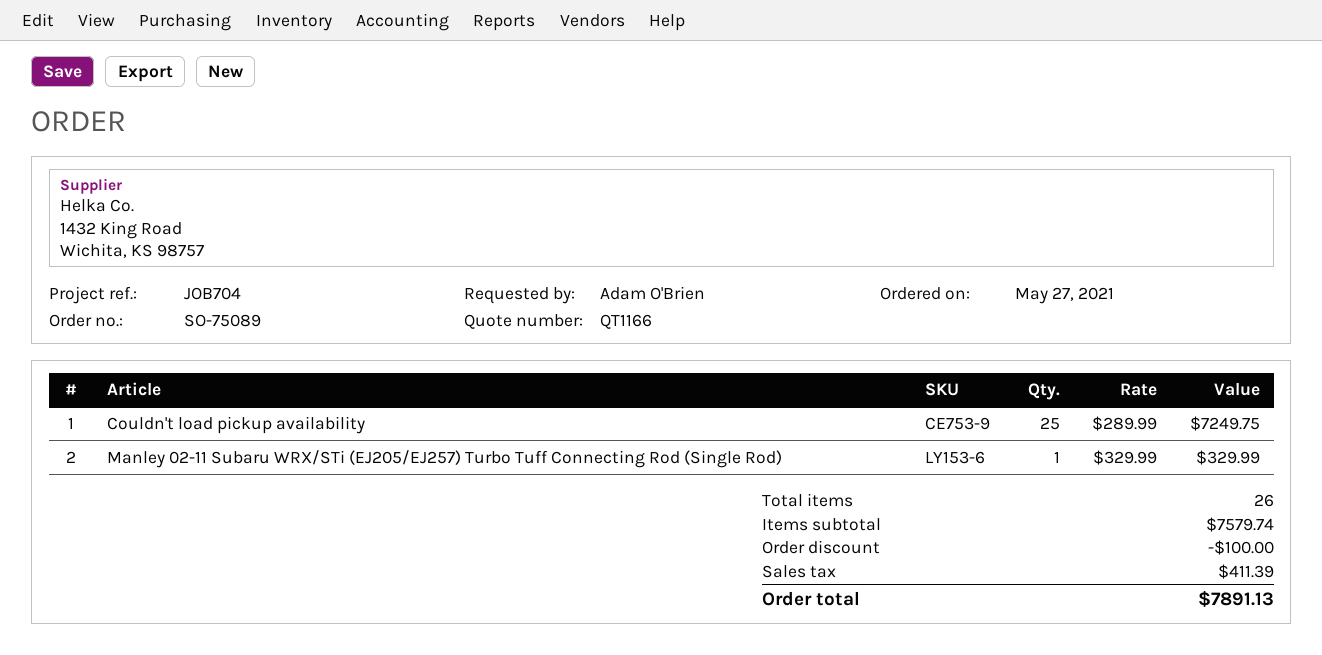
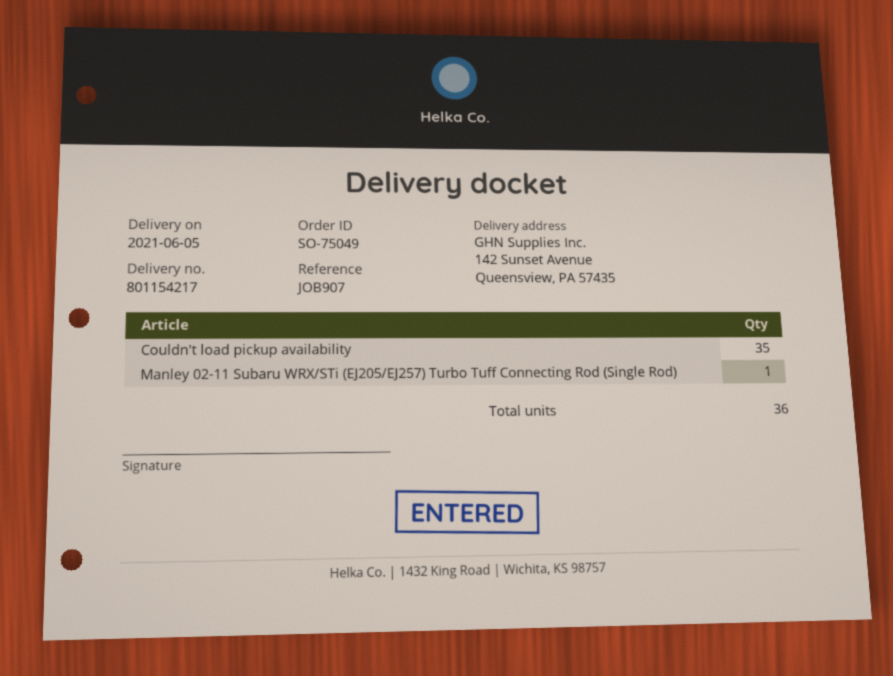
order number: SO-75089 -> SO-75049
reference: JOB704 -> JOB907
Couldn't load pickup availability: 25 -> 35
total quantity: 26 -> 36

